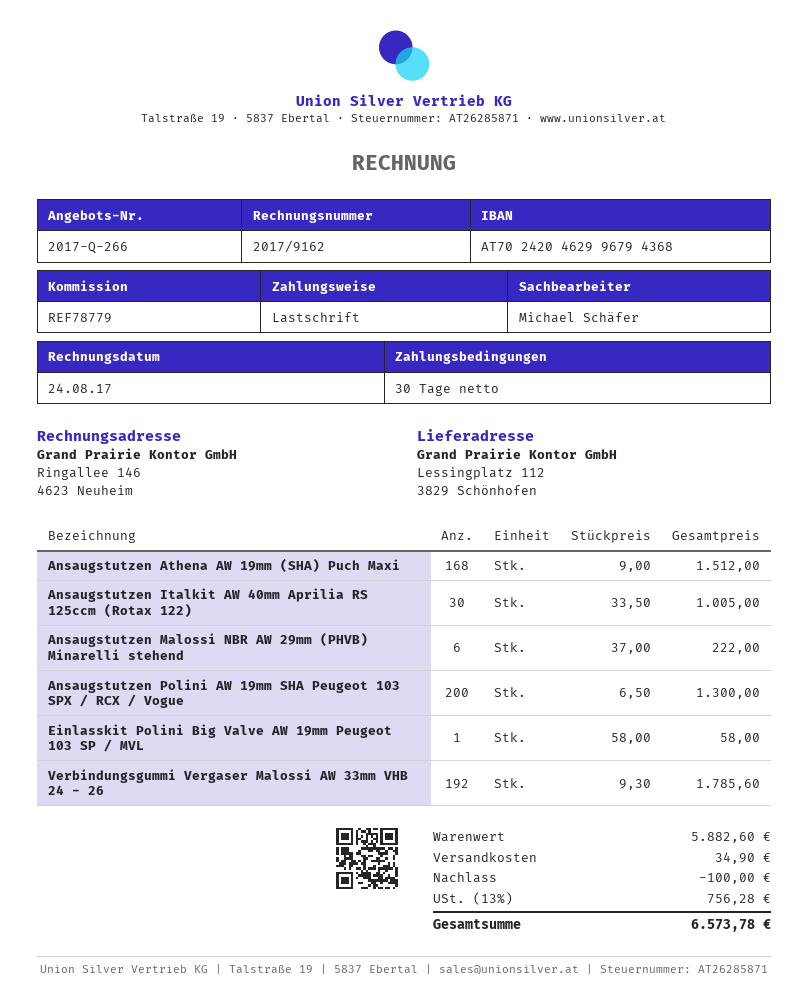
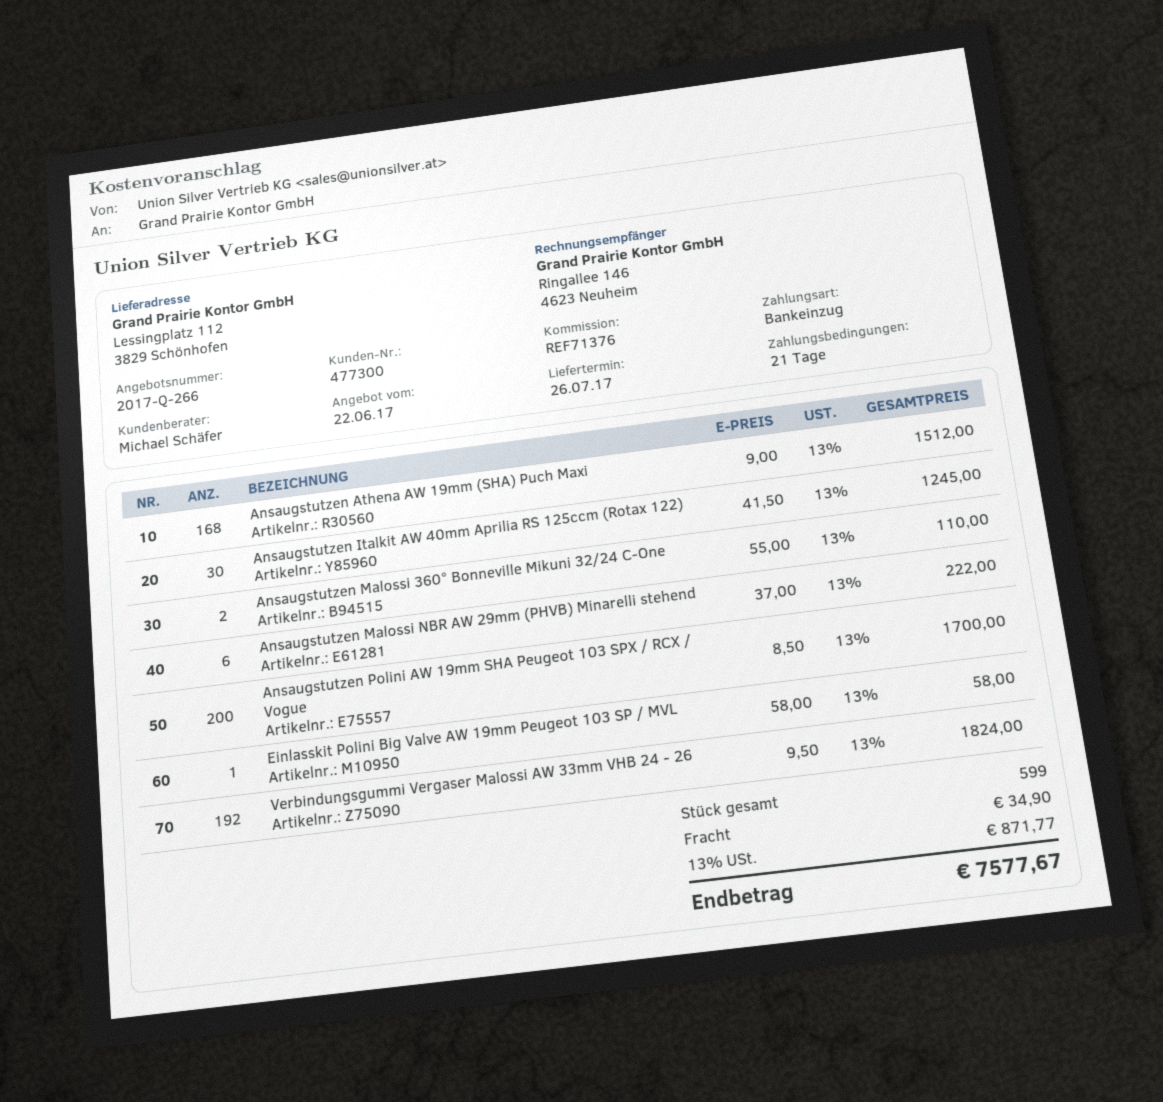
payment terms: 30 days -> 21 days
reference: REF78779 -> REF71376
Ansaugstutzen Italkit AW 40mm Aprilia RS 125ccm (Rotax 122): 30 x 33.50 = 1005.00 -> 30 x 41.50 = 1245.00
Ansaugstutzen Polini AW 19mm SHA Peugeot 103 SPX / RCX / Vogue: 200 x 6.50 = 1300.00 -> 200 x 8.50 = 1700.00
Verbindungsgummi Vergaser Malossi AW 33mm VHB 24 - 26: 192 x 9.30 = 1785.60 -> 192 x 9.50 = 1824.00
Ansaugstutzen Malossi 360° Bonneville Mikuni 32/24 C-One: none -> 2 x 55.00 = 110.00
discount: 100.00 -> none
tax: 13% = 756.28 -> 13% = 871.77
total: 6573.78 -> 7577.67

